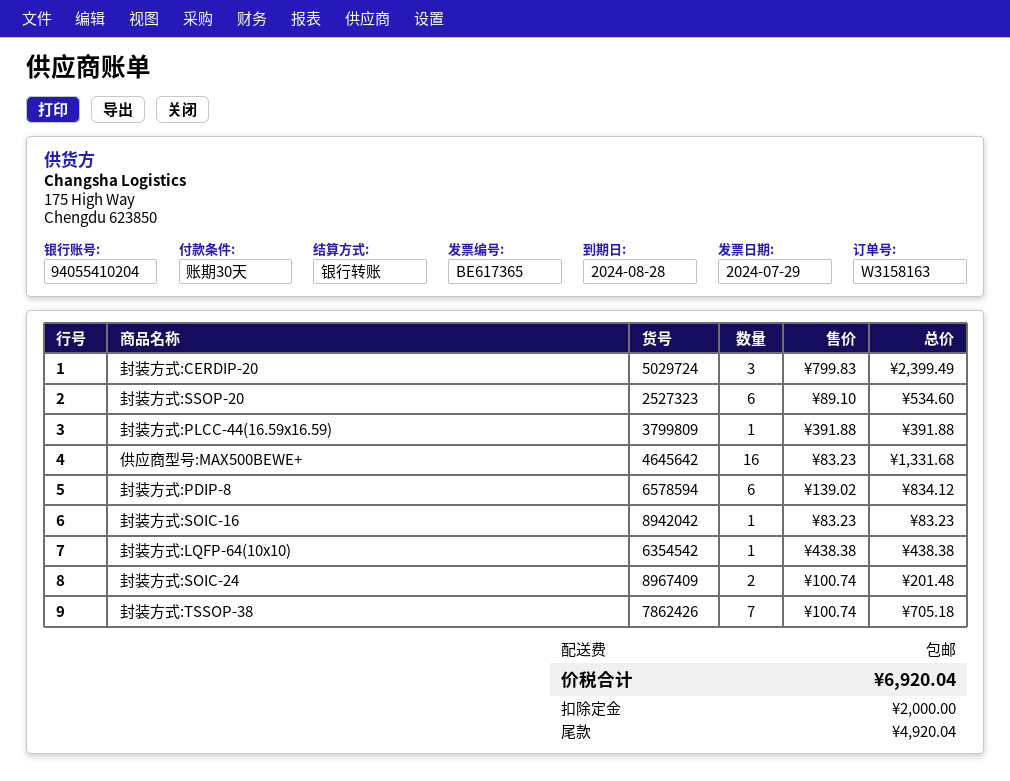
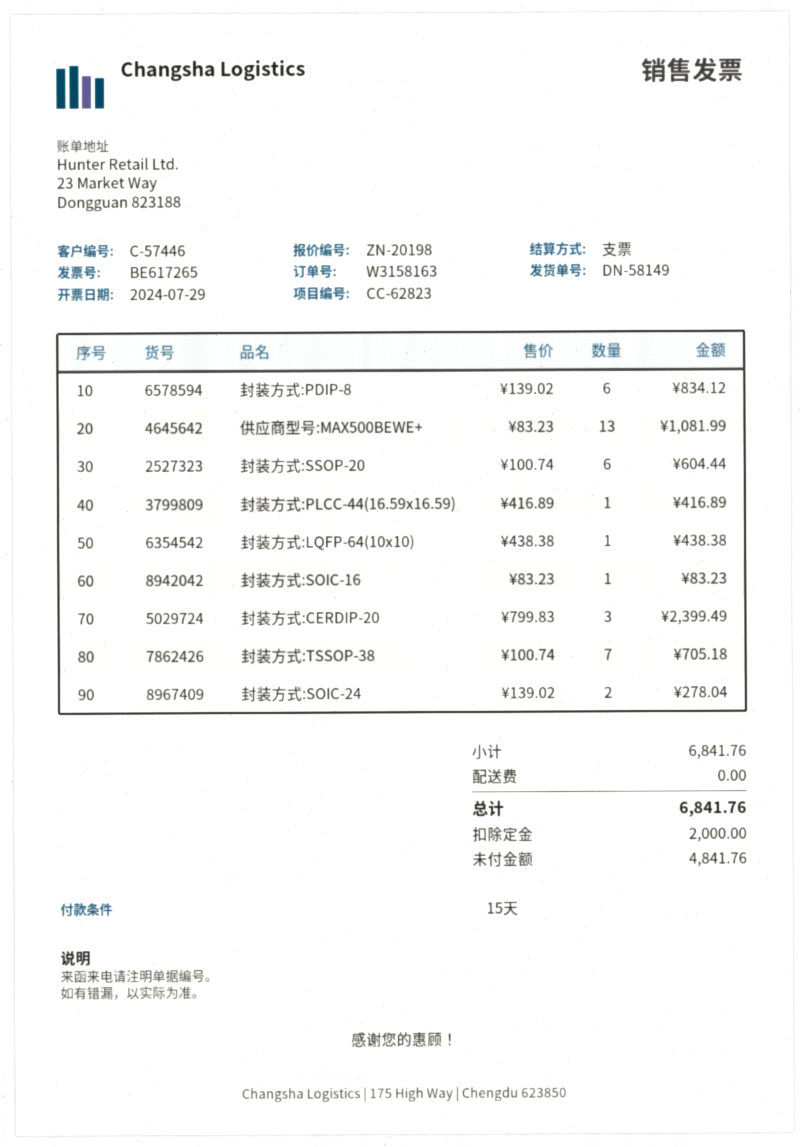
invoice number: BE617365 -> BE617265
payment terms: 30 days -> 15 days
payment method: bank transfer -> cheque
封装方式:SSOP-20: 6 x 89.10 = 534.60 -> 6 x 100.74 = 604.44
封装方式:PLCC-44(16.59x16.59): 1 x 391.88 = 391.88 -> 1 x 416.89 = 416.89
供应商型号:MAX500BEWE+: 16 x 83.23 = 1331.68 -> 13 x 83.23 = 1081.99
封装方式:SOIC-24: 2 x 100.74 = 201.48 -> 2 x 139.02 = 278.04
total: 6920.04 -> 6841.76
balance: 4920.04 -> 4841.76

